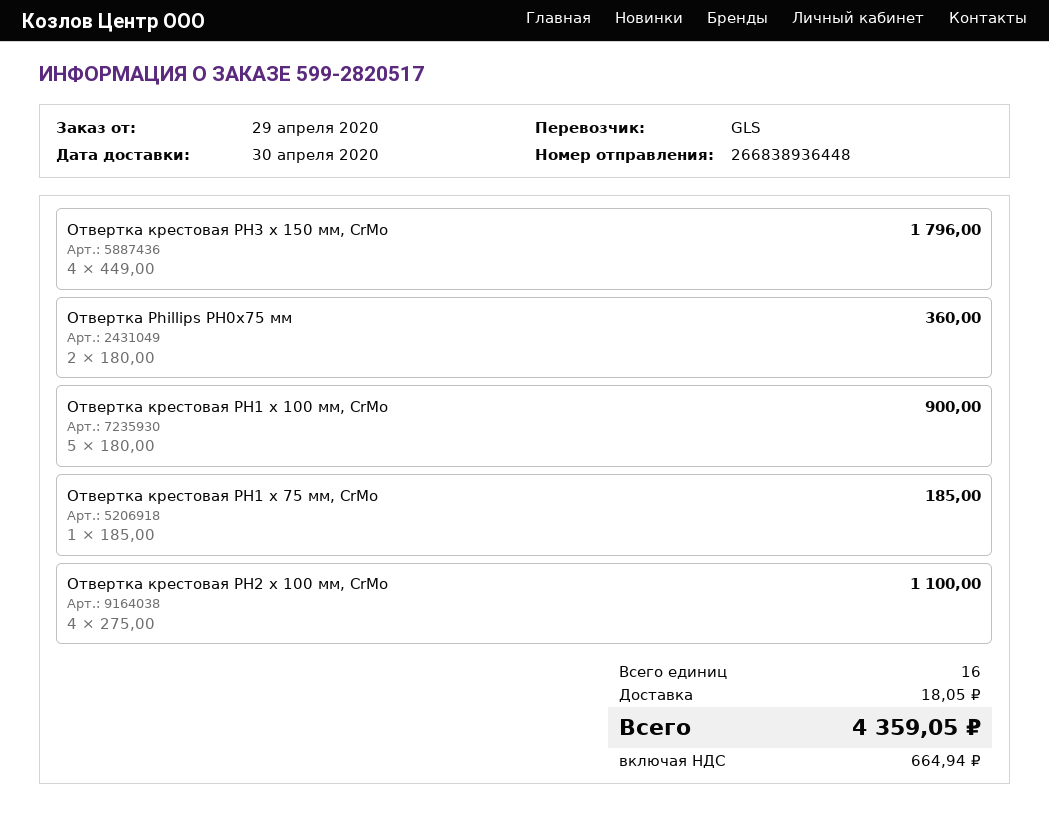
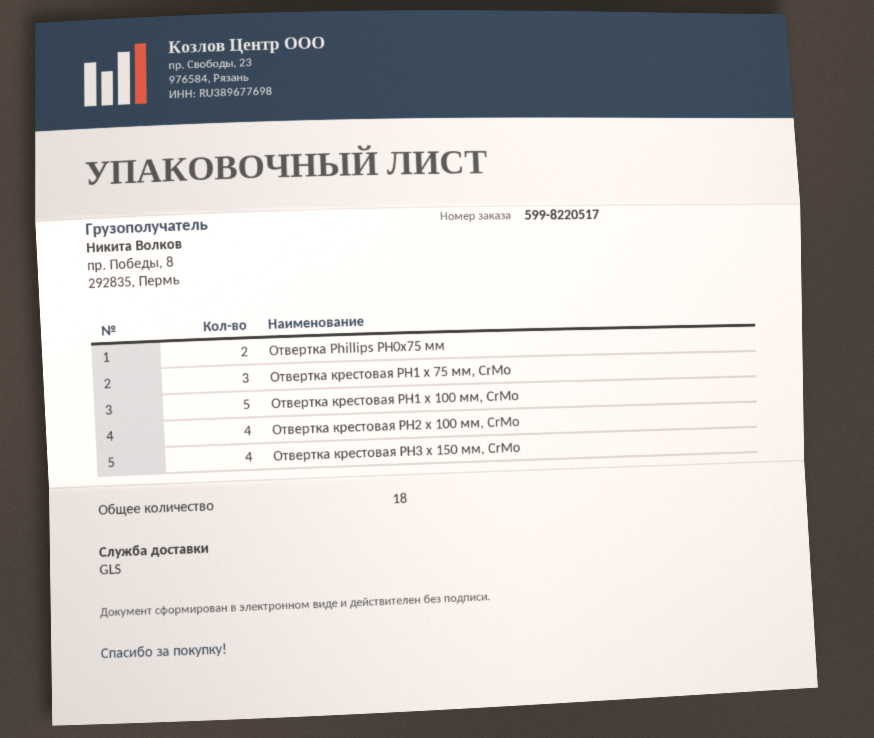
order number: 599-2820517 -> 599-8220517
Отвертка крестовая PH1 x 75 мм, CrMo: 1 -> 3
total quantity: 16 -> 18

